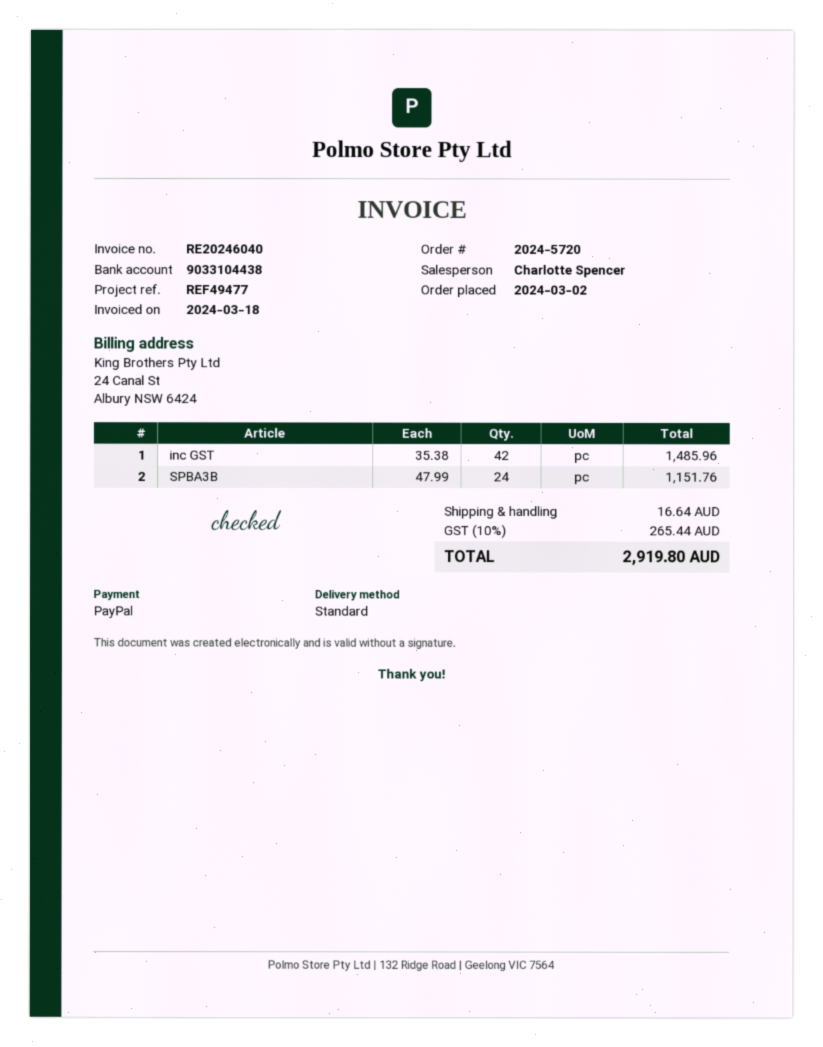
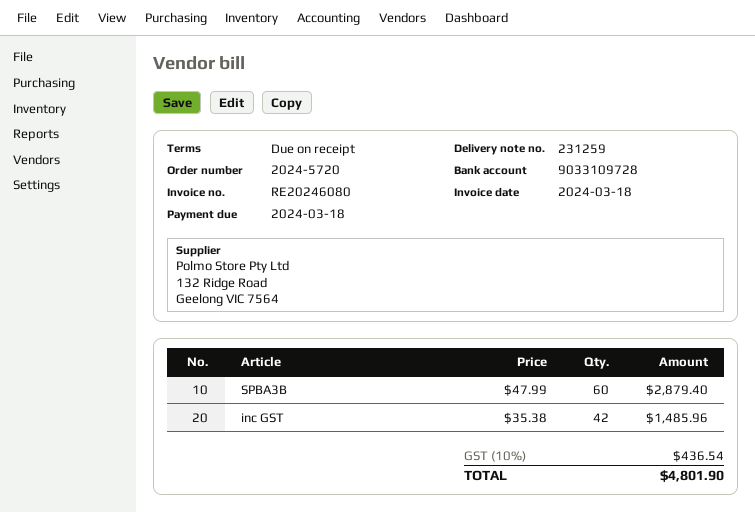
invoice number: RE20246040 -> RE20246080
bank account: 9033104438 -> 9033109728
SPBA3B: 24 x 47.99 = 1151.76 -> 60 x 47.99 = 2879.40
shipping: 16.64 -> none
tax: 10% = 265.44 -> 10% = 436.54
total: 2919.80 -> 4801.90

